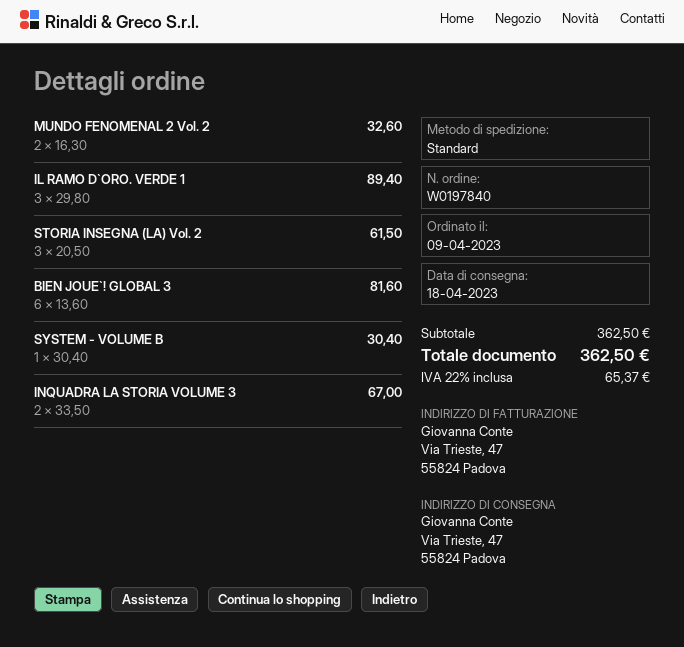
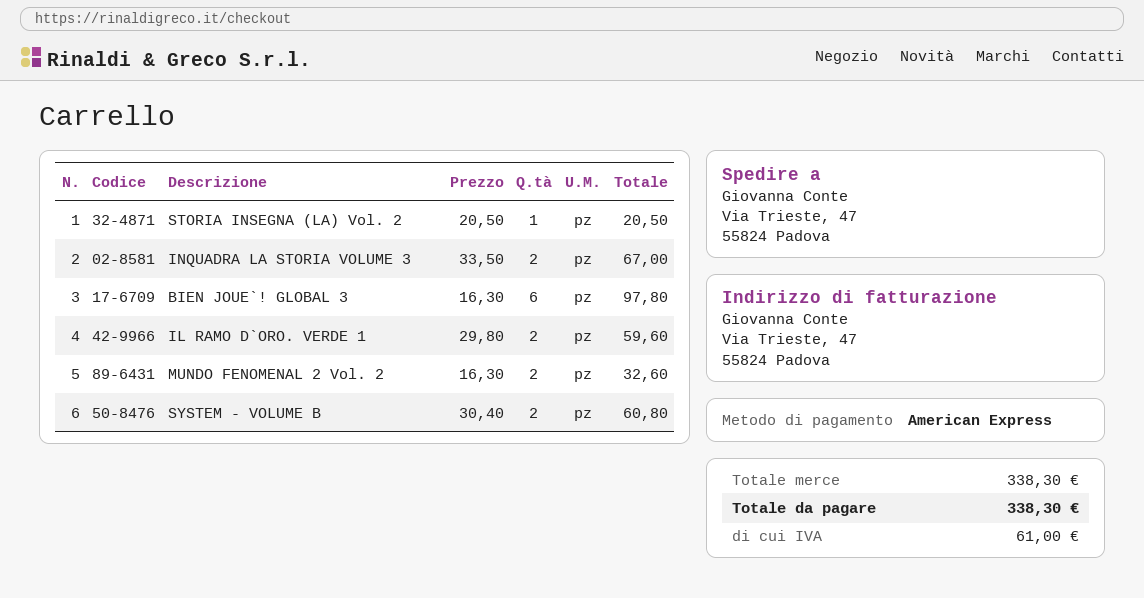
IL RAMO D`ORO. VERDE 1: 3 x 29.80 = 89.40 -> 2 x 29.80 = 59.60
STORIA INSEGNA (LA) Vol. 2: 3 x 20.50 = 61.50 -> 1 x 20.50 = 20.50
BIEN JOUE`! GLOBAL 3: 6 x 13.60 = 81.60 -> 6 x 16.30 = 97.80
SYSTEM - VOLUME B: 1 x 30.40 = 30.40 -> 2 x 30.40 = 60.80
subtotal: 362.50 -> 338.30
tax: 65.37 -> 61.00
total: 362.50 -> 338.30

